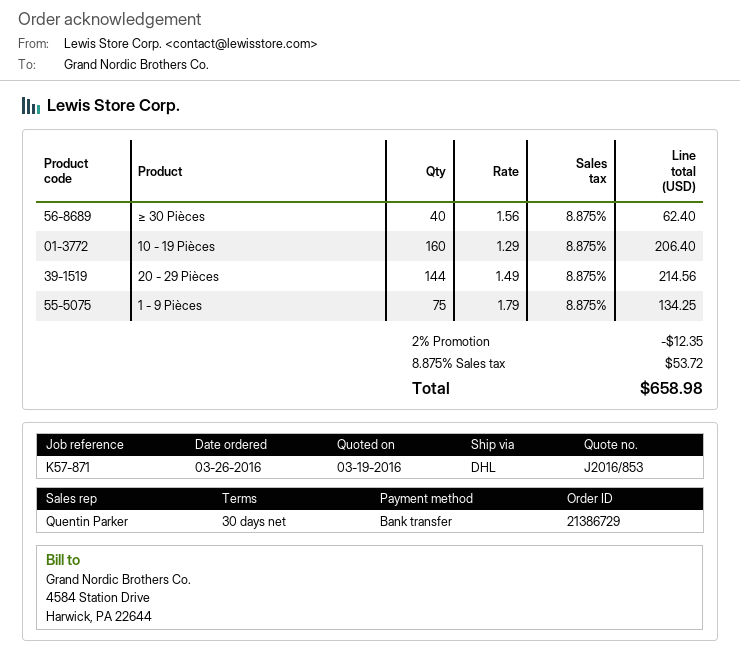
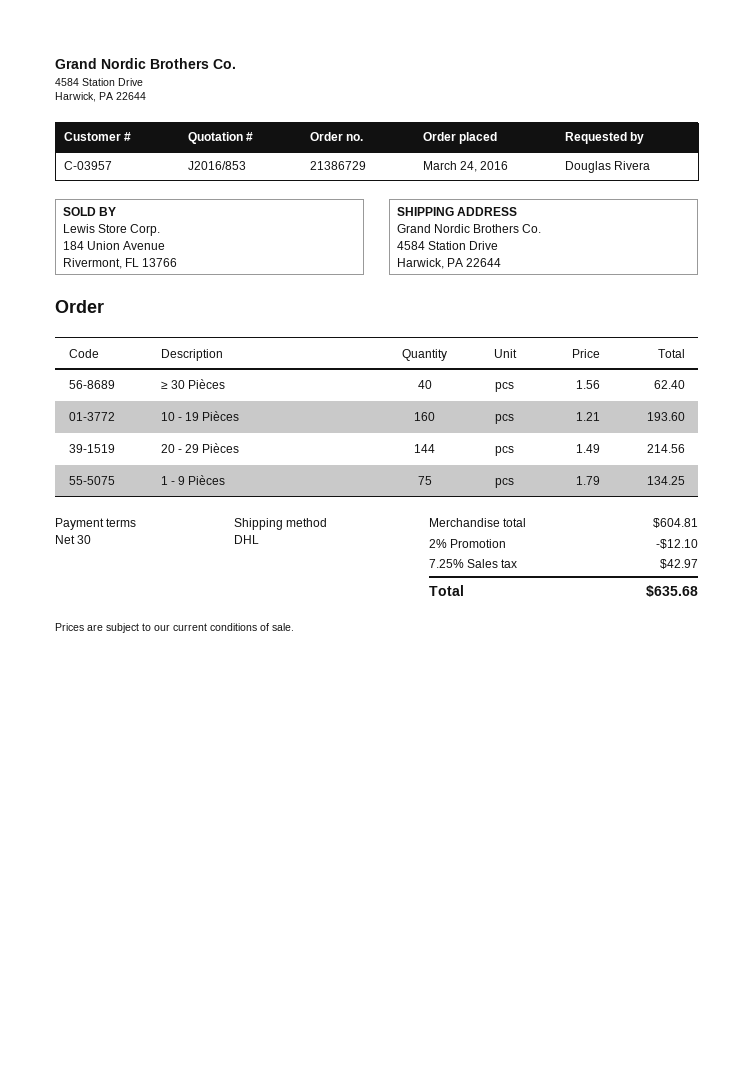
order date: 2016-03-26 -> 2016-03-24
10 - 19 Pièces: 160 x 1.29 = 206.40 -> 160 x 1.21 = 193.60
discount: 2% = 12.35 -> 2% = 12.10
tax: 8.875% = 53.72 -> 7.25% = 42.97
total: 658.98 -> 635.68

